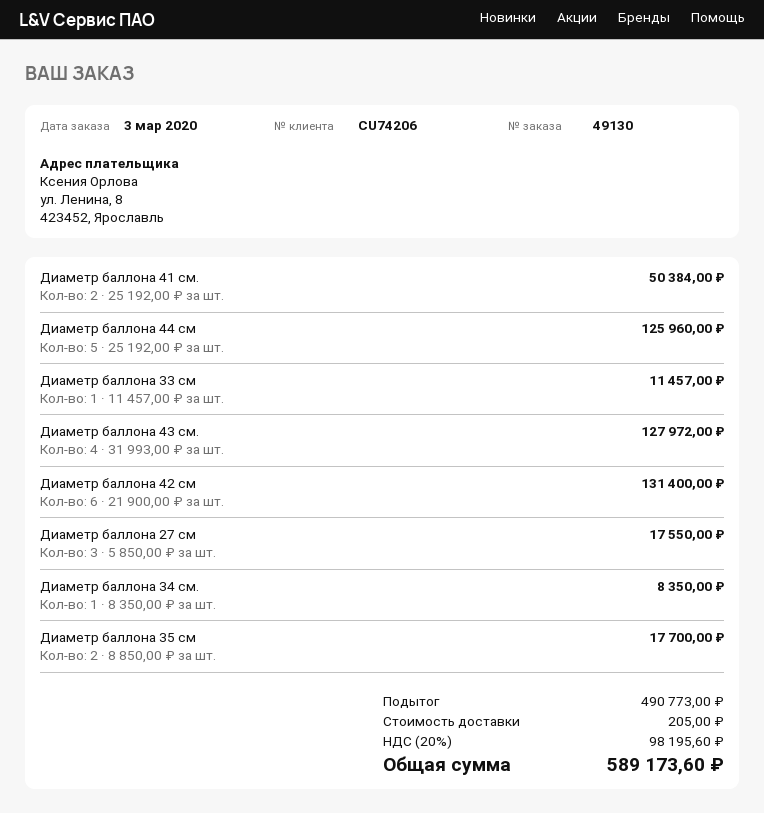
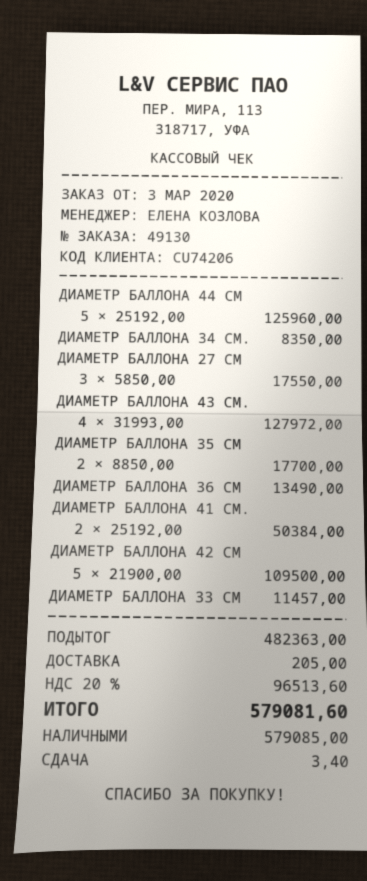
Диаметр баллона 42 см: 6 x 21900.00 = 131400.00 -> 5 x 21900.00 = 109500.00
ДИАМЕТР БАЛЛОНА 36 СМ: none -> 1 x 13490.00 = 13490.00
subtotal: 490773.00 -> 482363.00
tax: 20% = 98195.60 -> 20% = 96513.60
total: 589173.60 -> 579081.60

